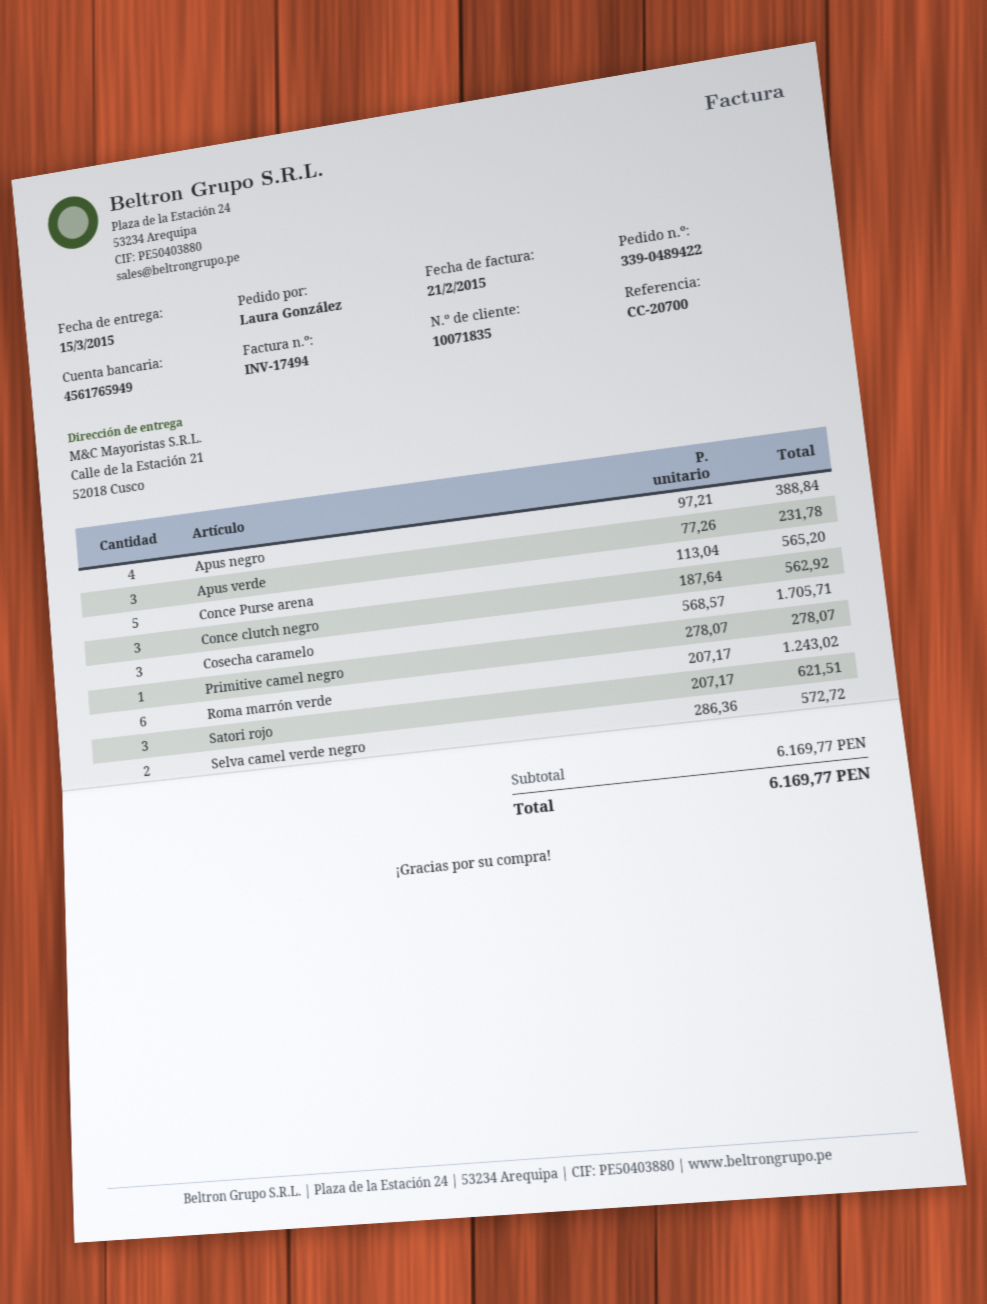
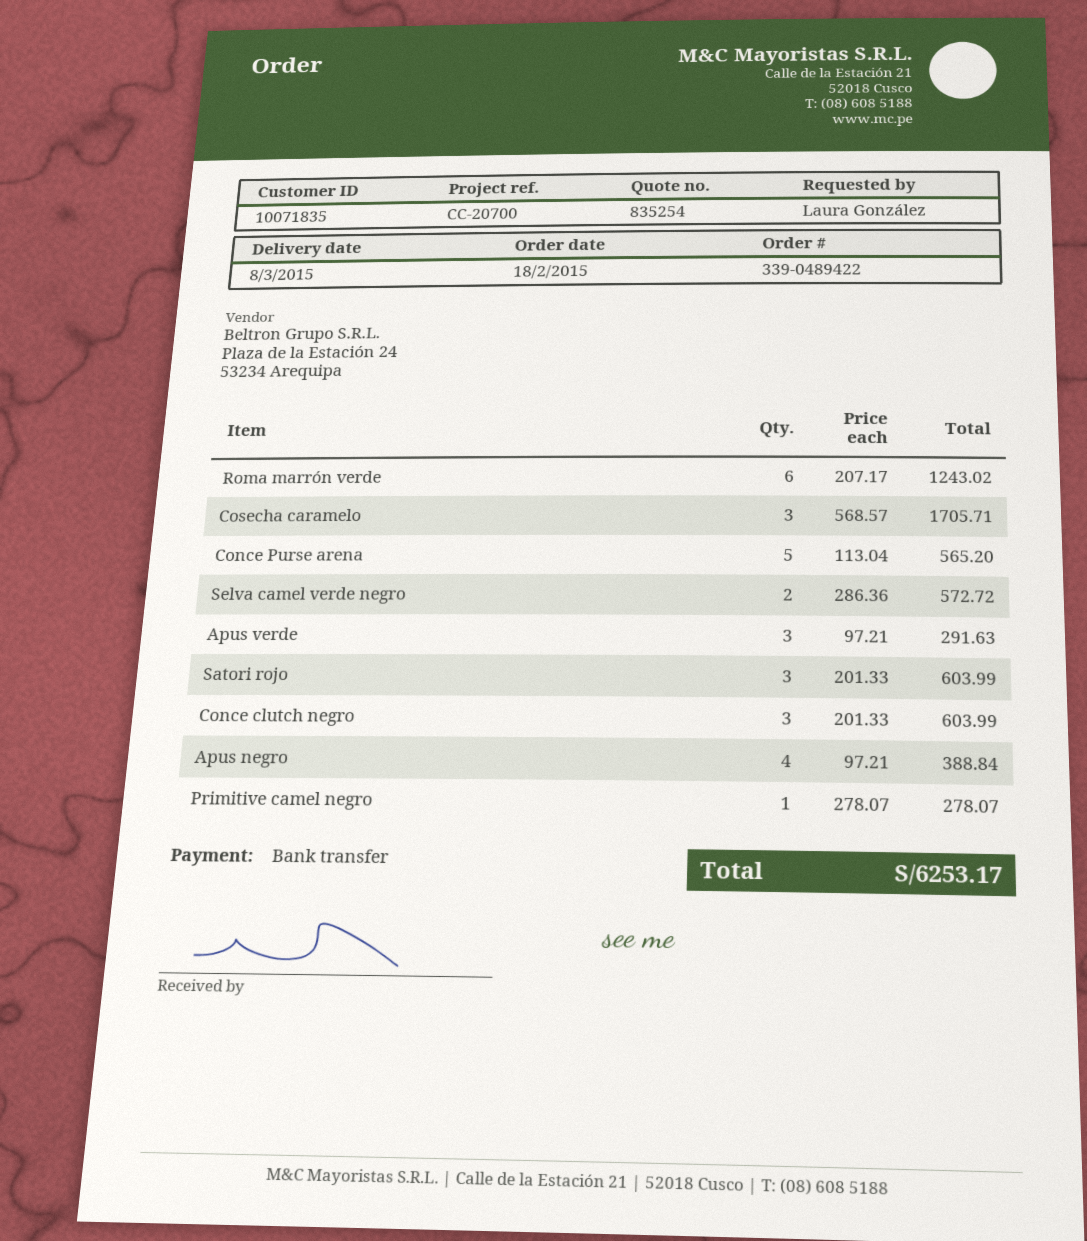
delivery date: 2015-03-15 -> 2015-03-08
Apus verde: 3 x 77.26 = 231.78 -> 3 x 97.21 = 291.63
Conce clutch negro: 3 x 187.64 = 562.92 -> 3 x 201.33 = 603.99
Satori rojo: 3 x 207.17 = 621.51 -> 3 x 201.33 = 603.99
total: 6169.77 -> 6253.17

